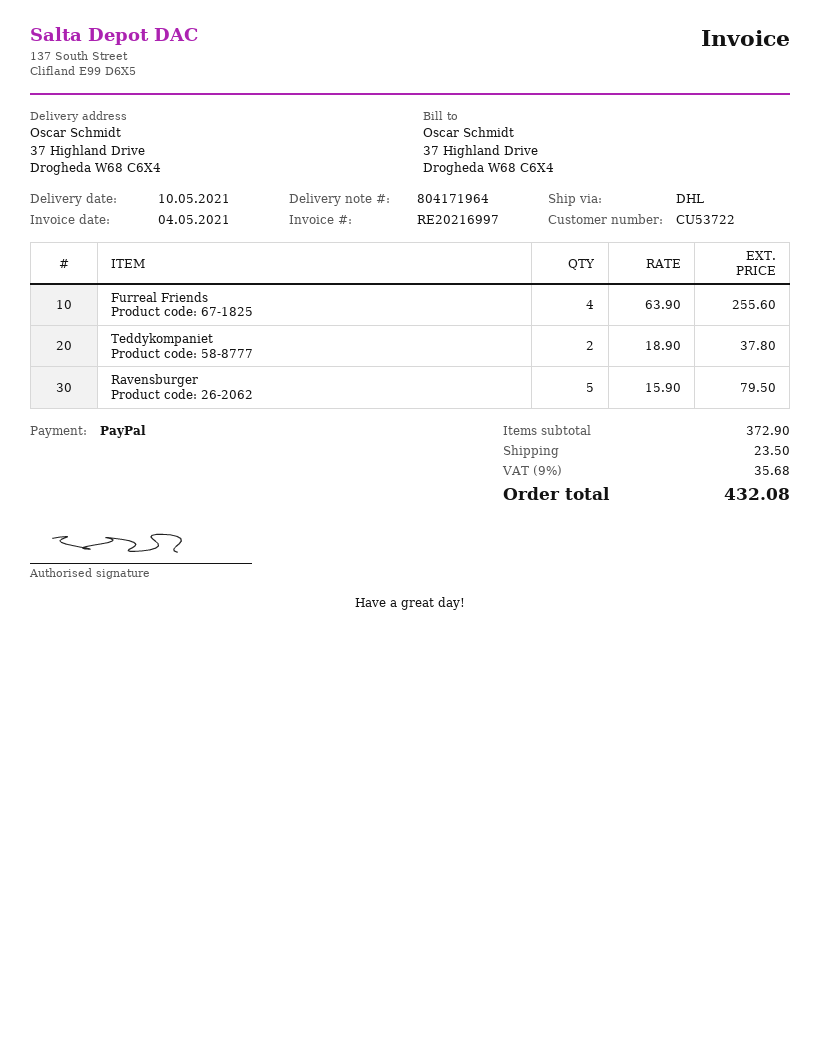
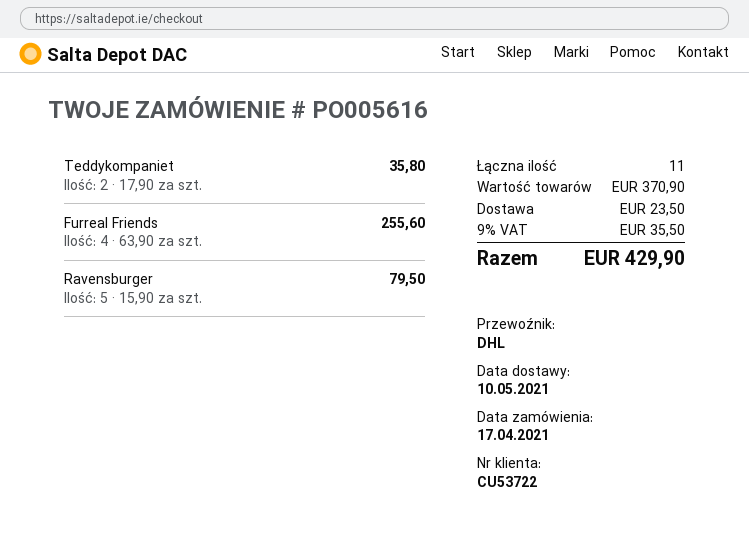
Teddykompaniet: 2 x 18.90 = 37.80 -> 2 x 17.90 = 35.80
subtotal: 372.90 -> 370.90
tax: 9% = 35.68 -> 9% = 35.50
total: 432.08 -> 429.90

